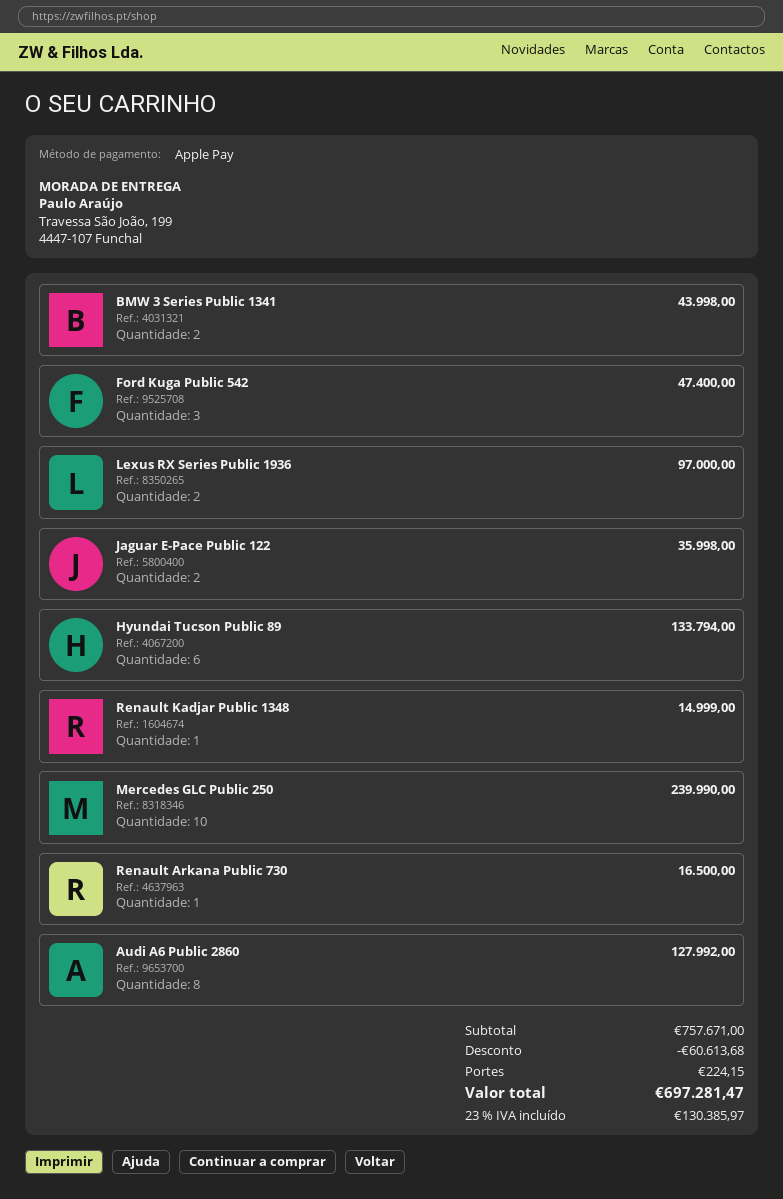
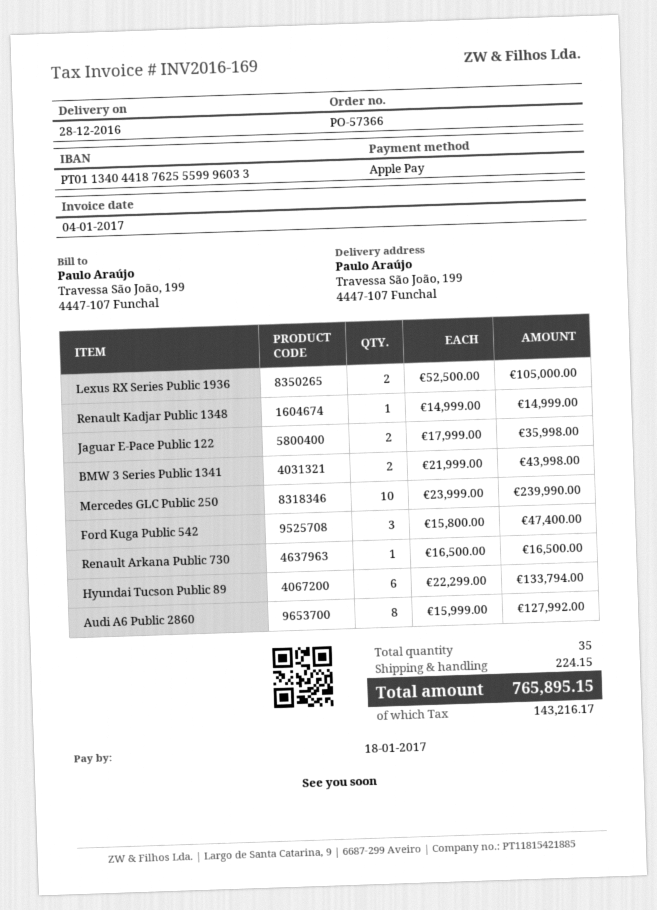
Lexus RX Series Public 1936: 2 for 97000.00 -> 2 for 105000.00
discount: 60613.68 -> none
tax: 130385.97 -> 143216.17
total: 697281.47 -> 765895.15

